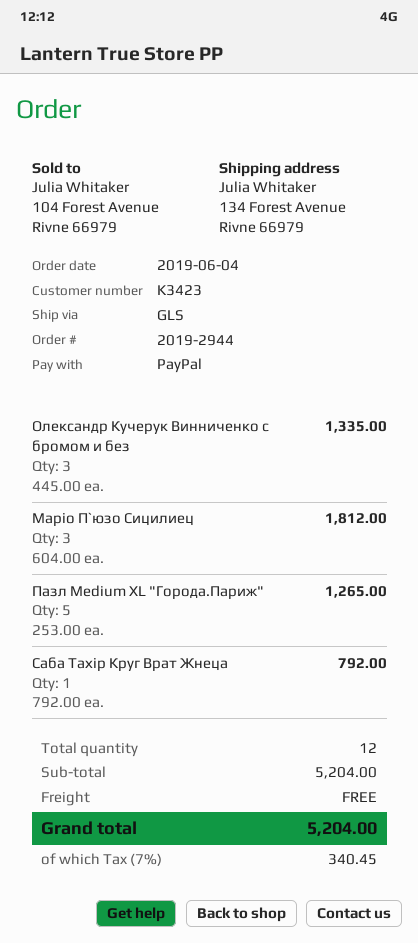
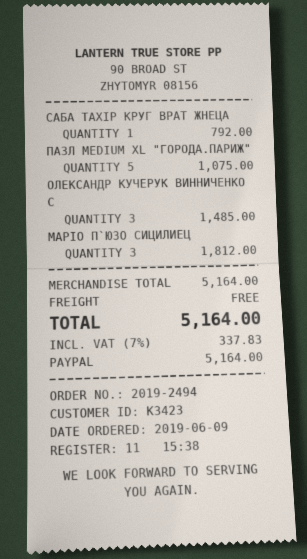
order number: 2019-2944 -> 2019-2494
order date: 2019-06-04 -> 2019-06-09
Олександр Кучерук Винниченко с бромом и без: 3 for 1335.00 -> 3 for 1485.00
Пазл Medium XL "Города.Париж": 5 for 1265.00 -> 5 for 1075.00
subtotal: 5204.00 -> 5164.00
tax: 7% = 340.45 -> 7% = 337.83
total: 5204.00 -> 5164.00

